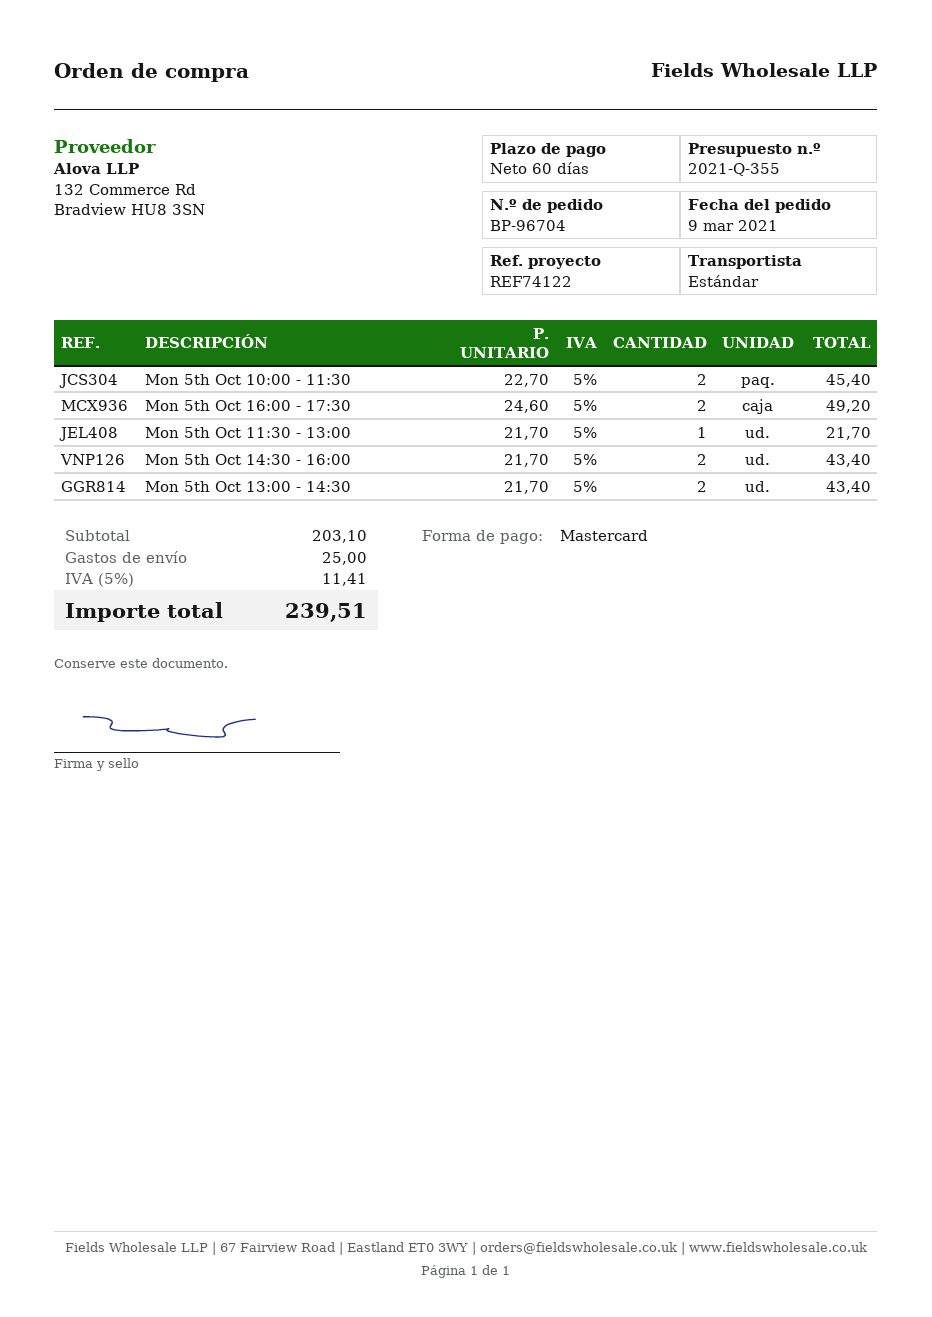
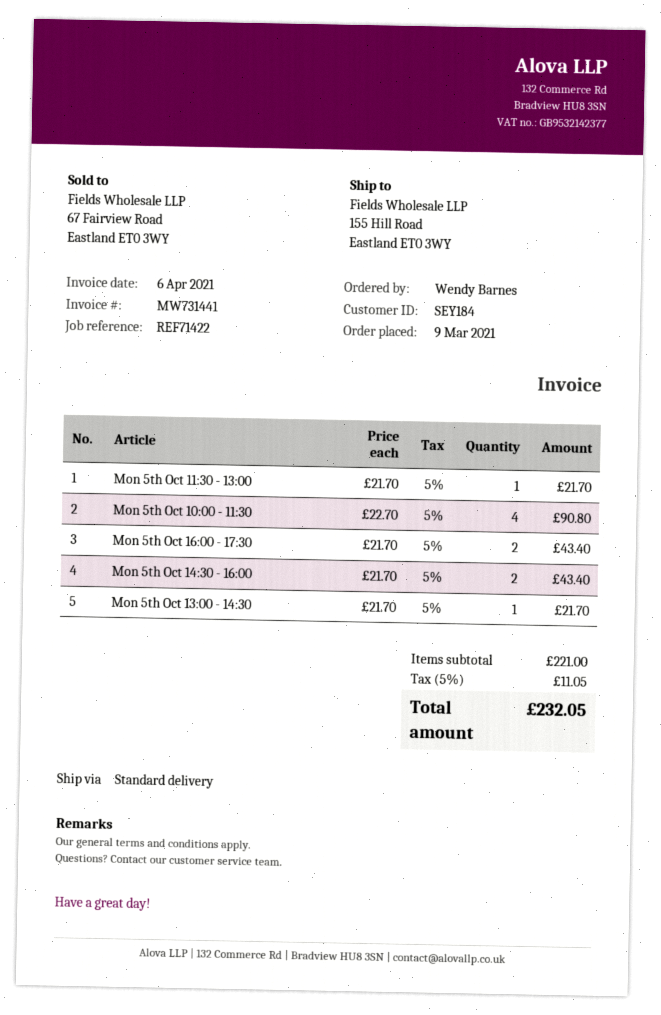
reference: REF74122 -> REF71422
Mon 5th Oct 10:00 - 11:30: 2 x 22.70 = 45.40 -> 4 x 22.70 = 90.80
Mon 5th Oct 16:00 - 17:30: 2 x 24.60 = 49.20 -> 2 x 21.70 = 43.40
Mon 5th Oct 13:00 - 14:30: 2 x 21.70 = 43.40 -> 1 x 21.70 = 21.70
subtotal: 203.10 -> 221.00
shipping: 25.00 -> none
tax: 5% = 11.41 -> 5% = 11.05
total: 239.51 -> 232.05

